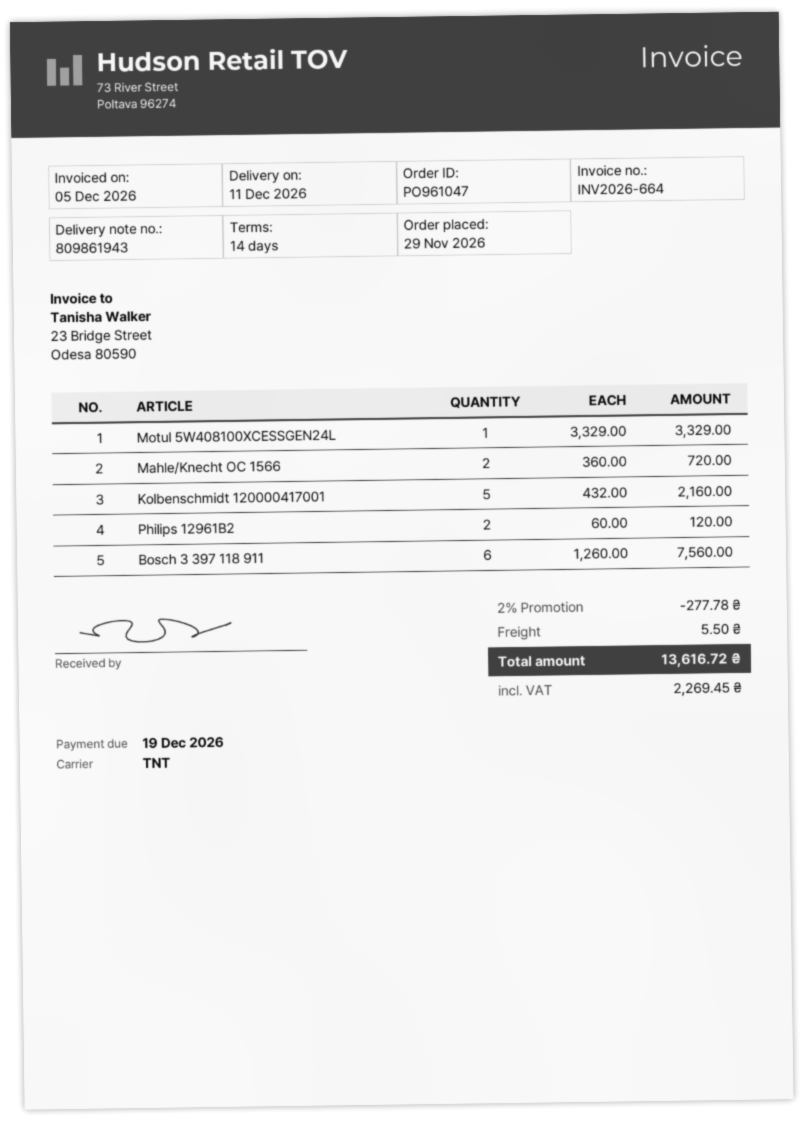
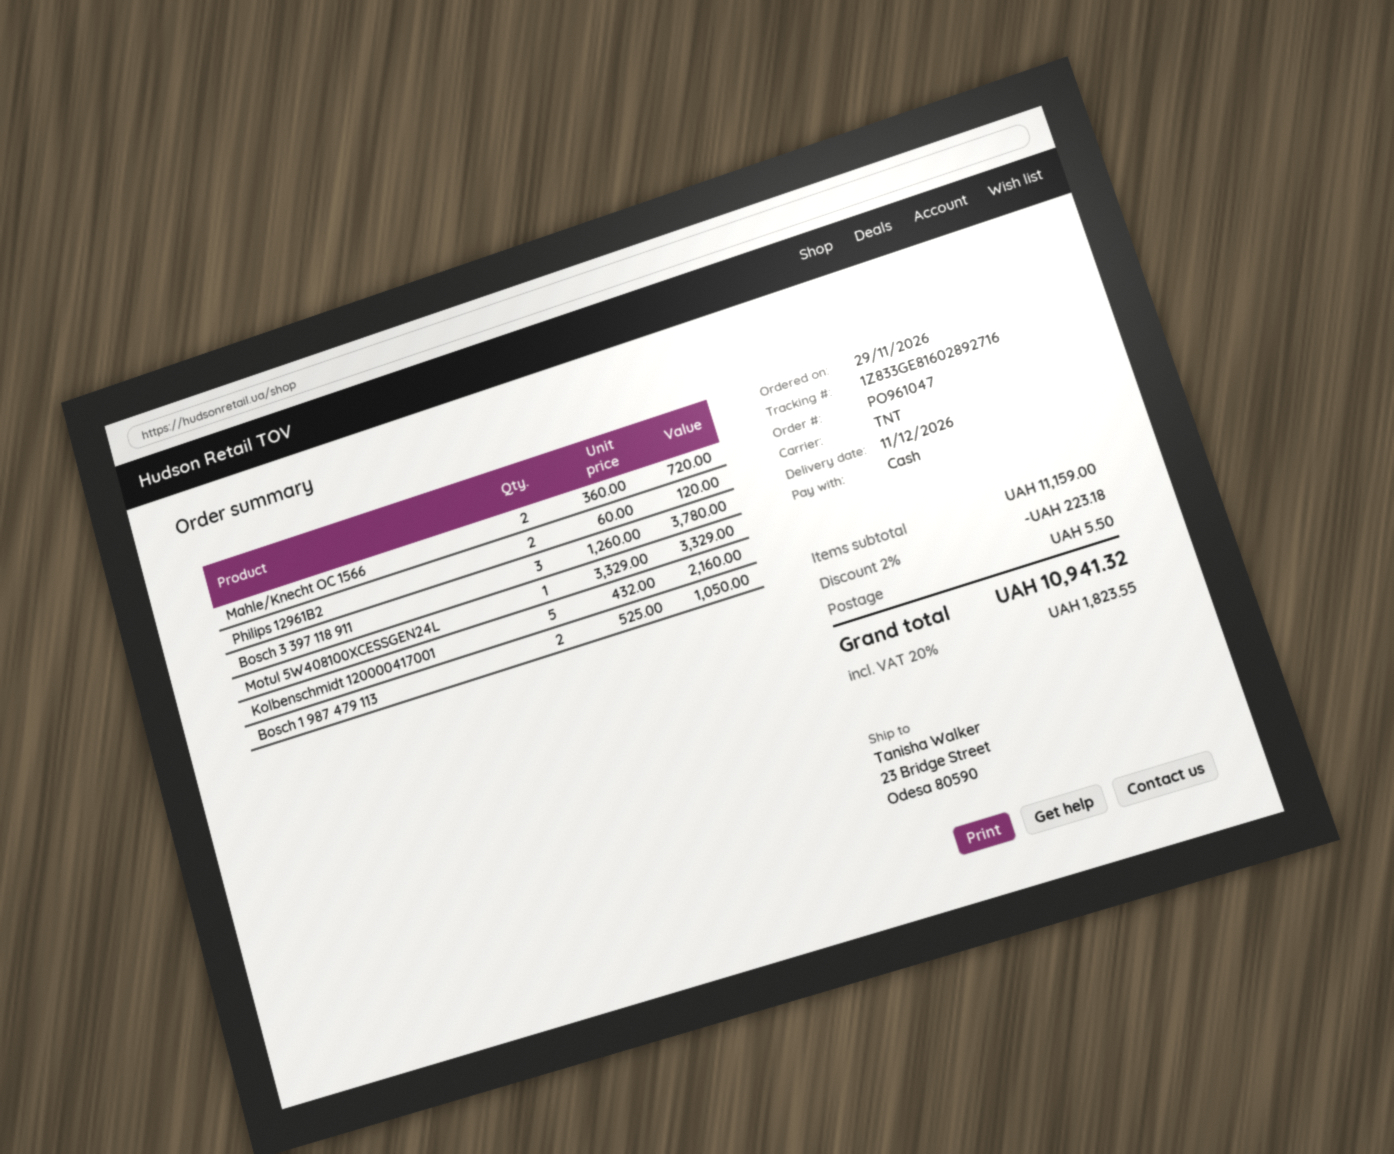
Bosch 3 397 118 911: 6 x 1260.00 = 7560.00 -> 3 x 1260.00 = 3780.00
Bosch 1 987 479 113: none -> 2 x 525.00 = 1050.00
discount: 2% = 277.78 -> 2% = 223.18
tax: 2269.45 -> 1823.55
total: 13616.72 -> 10941.32

